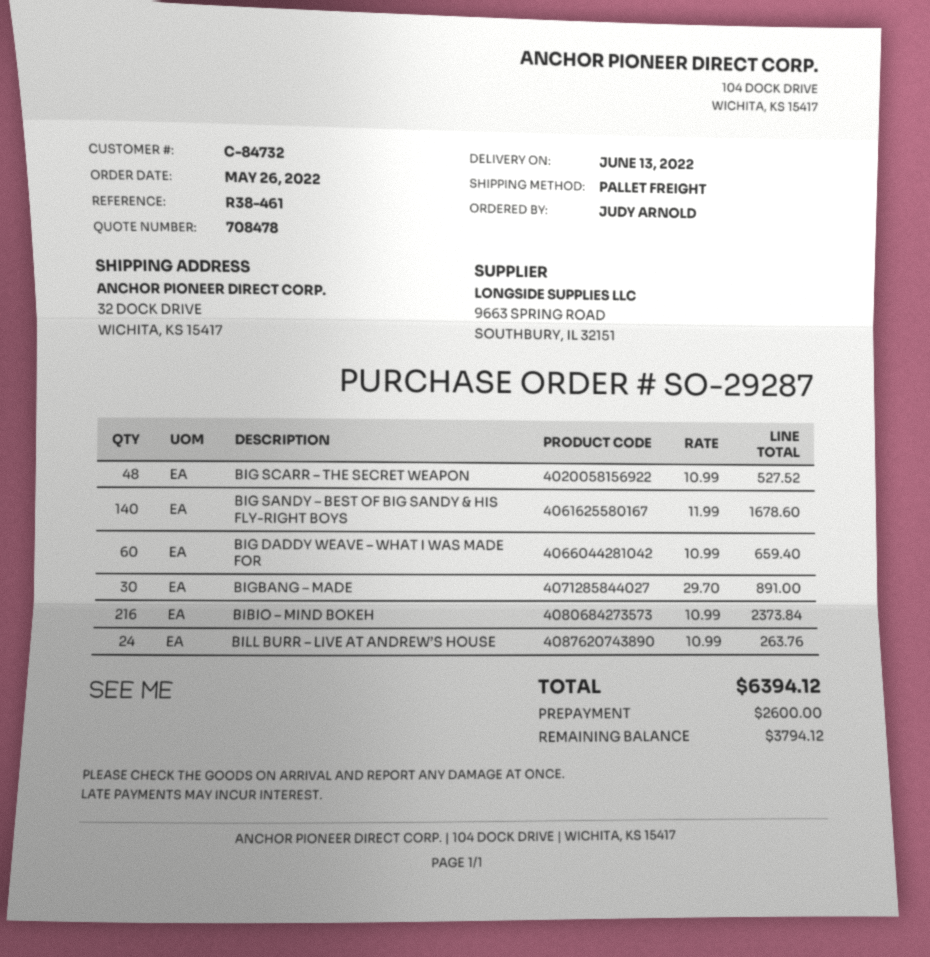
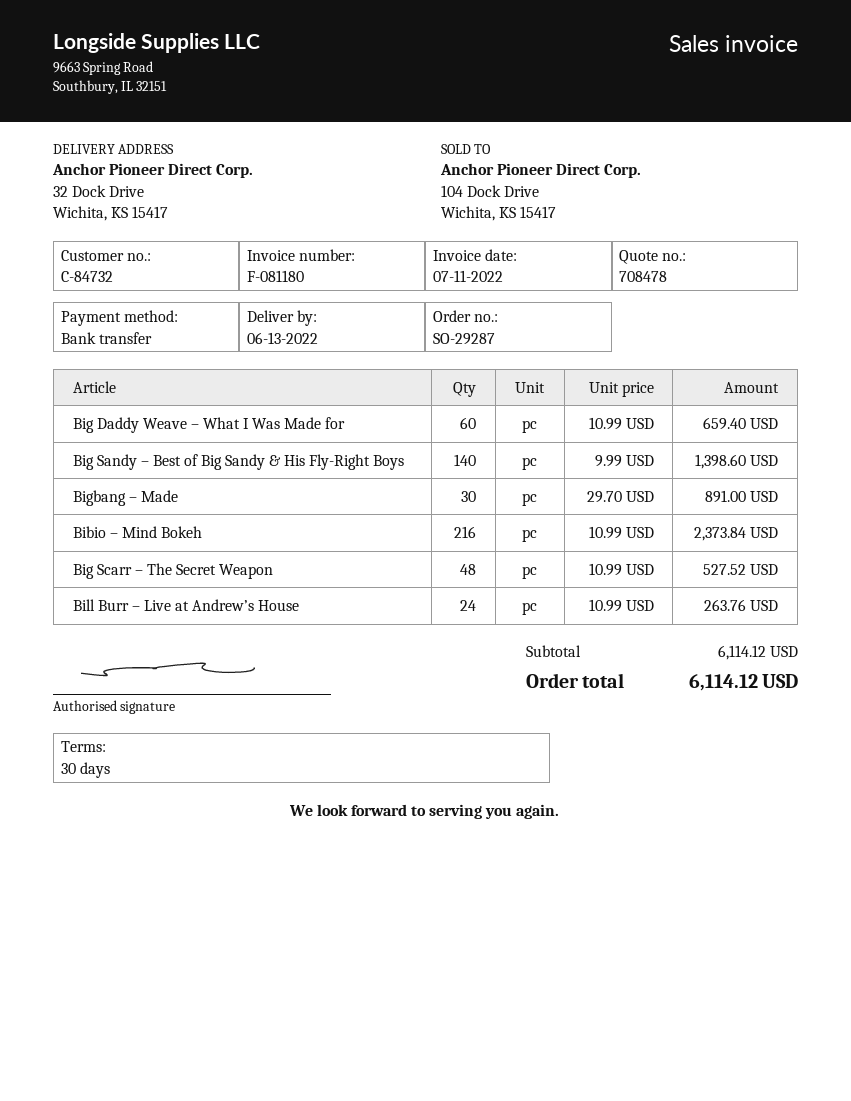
BIG SANDY – BEST OF BIG SANDY & HIS FLY-RIGHT BOYS: 140 x 11.99 = 1678.60 -> 140 x 9.99 = 1398.60
total: 6394.12 -> 6114.12

